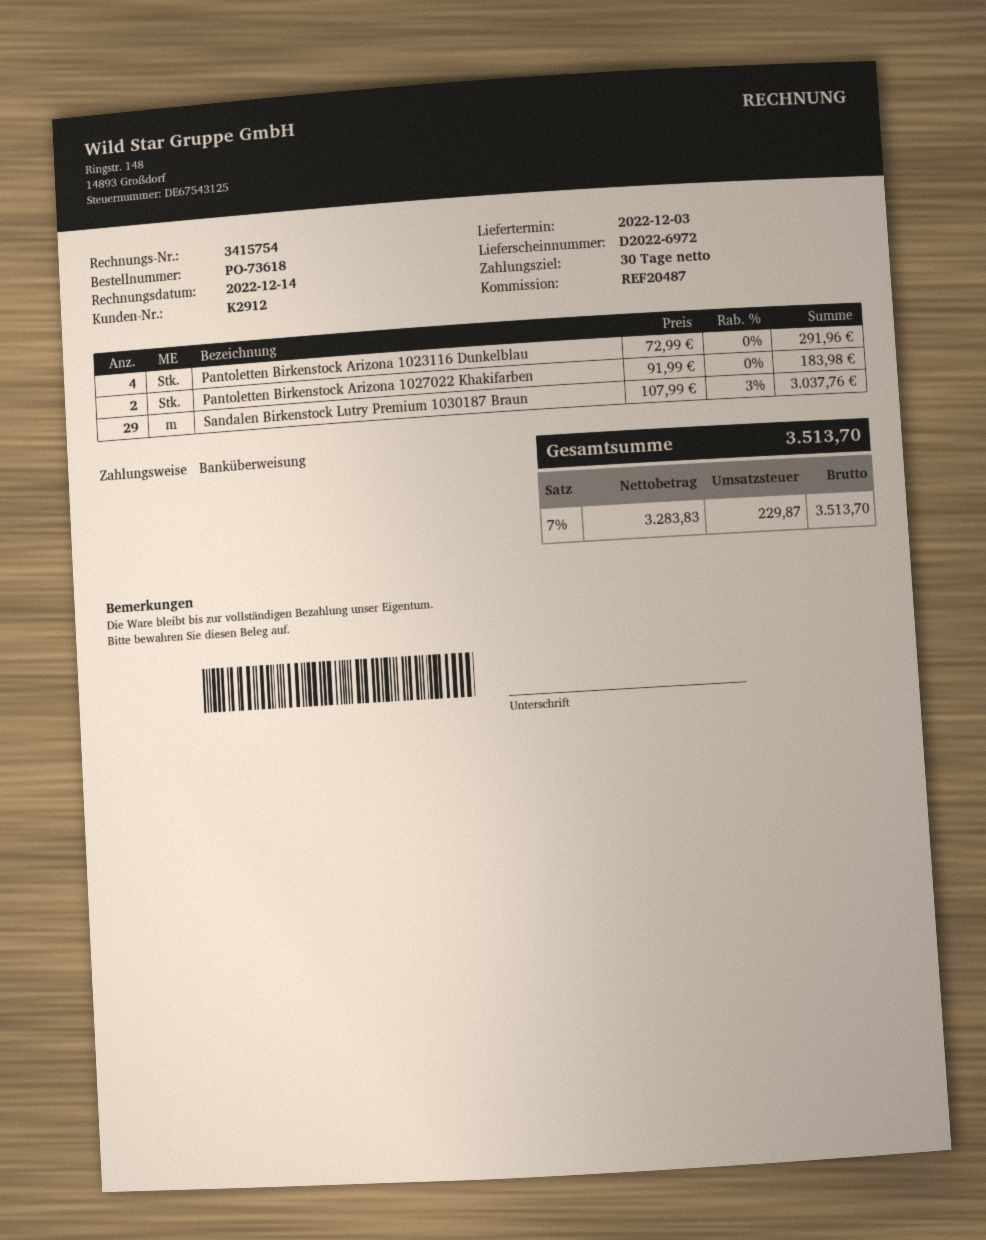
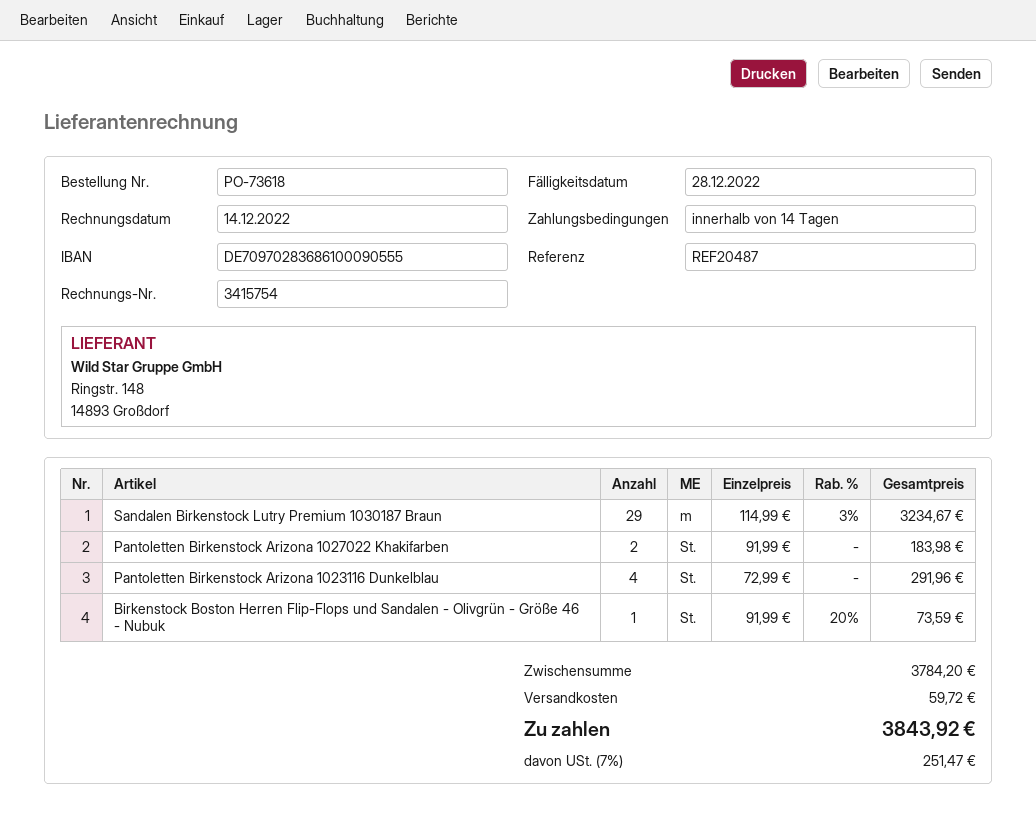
payment terms: 30 days -> 14 days
Sandalen Birkenstock Lutry Premium 1030187 Braun: 29 x 107.99 - 3% = 3037.76 -> 29 x 114.99 - 3% = 3234.67
Birkenstock Boston Herren Flip-Flops und Sandalen - Olivgrün - Größe 46 - Nubuk: none -> 1 x 91.99 - 20% = 73.59
shipping: none -> 59.72
tax: 7% = 229.87 -> 7% = 251.47
total: 3513.70 -> 3843.92

